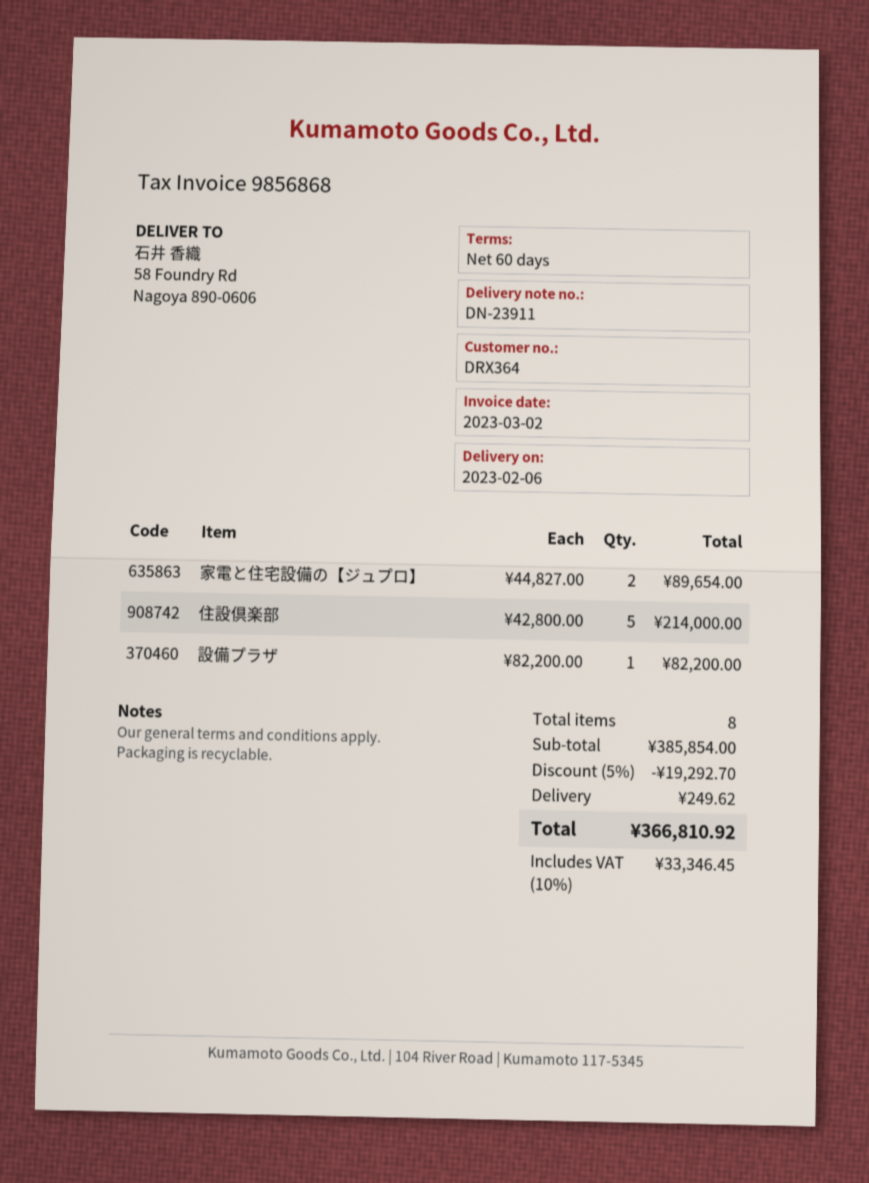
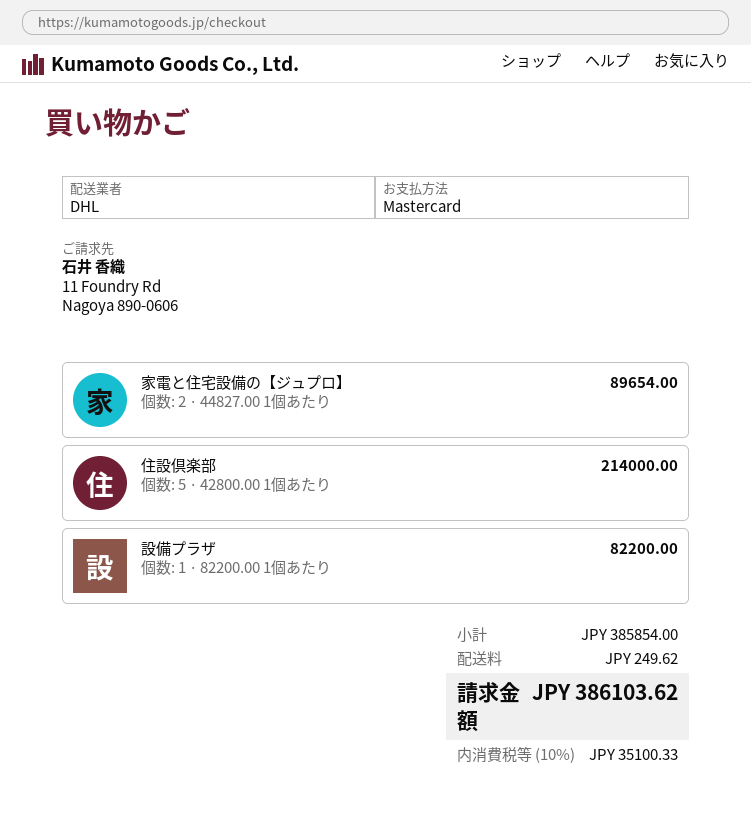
discount: 5% = 19292.70 -> none
tax: 10% = 33346.45 -> 10% = 35100.33
total: 366810.92 -> 386103.62

